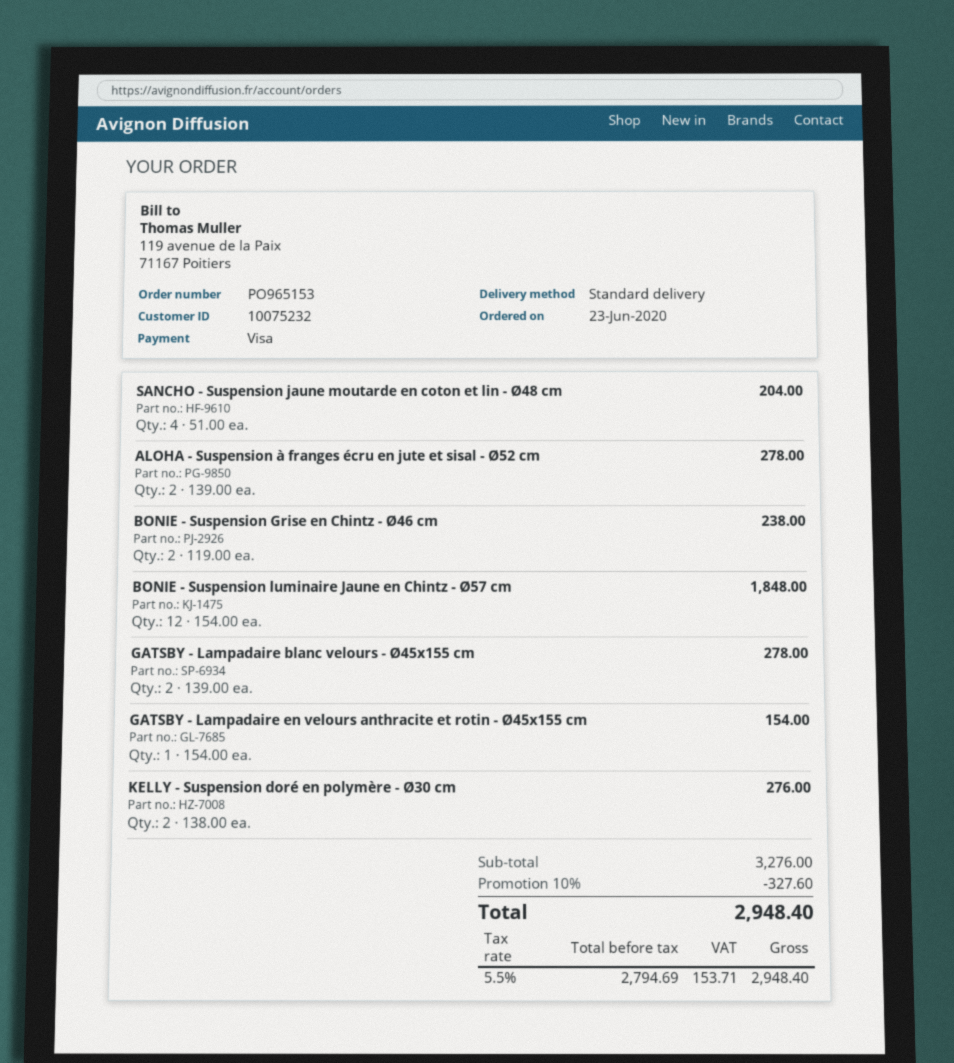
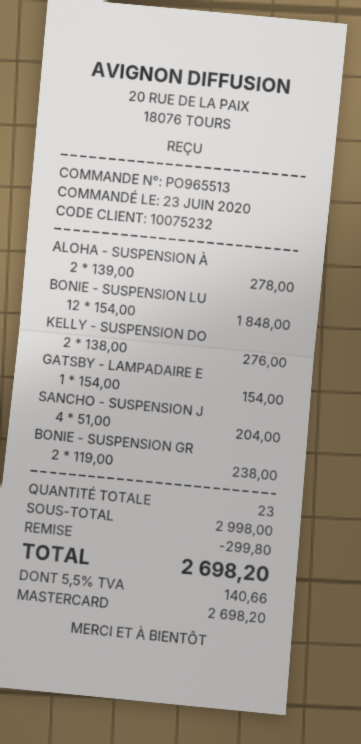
order number: PO965153 -> PO965513
payment method: Visa -> Mastercard
GATSBY - Lampadaire blanc velours - Ø45x155 cm: 2 x 139.00 = 278.00 -> none
subtotal: 3276.00 -> 2998.00
discount: 327.60 -> 299.80
tax: 5.5% = 153.71 -> 5.5% = 140.66
total: 2948.40 -> 2698.20

